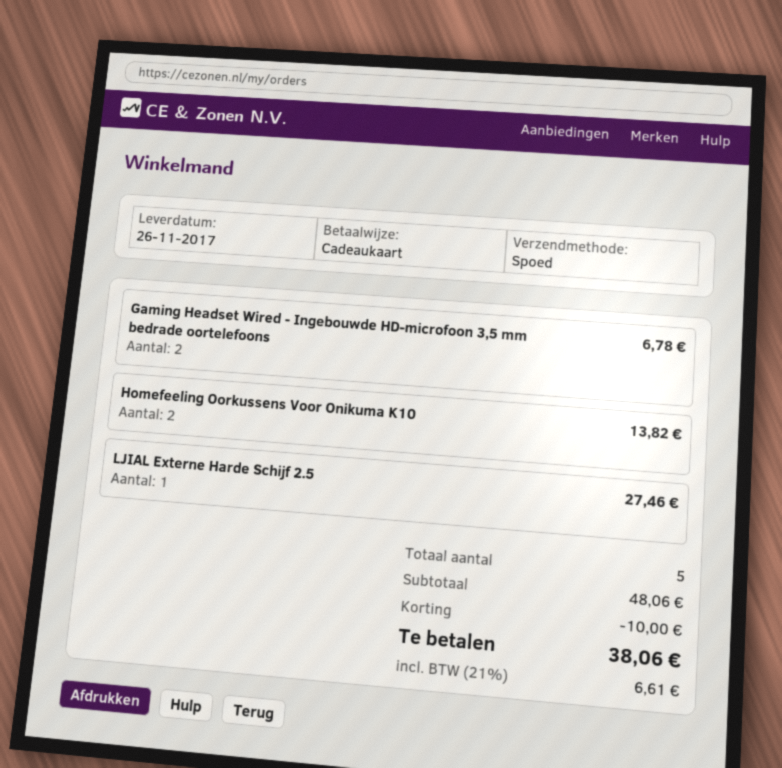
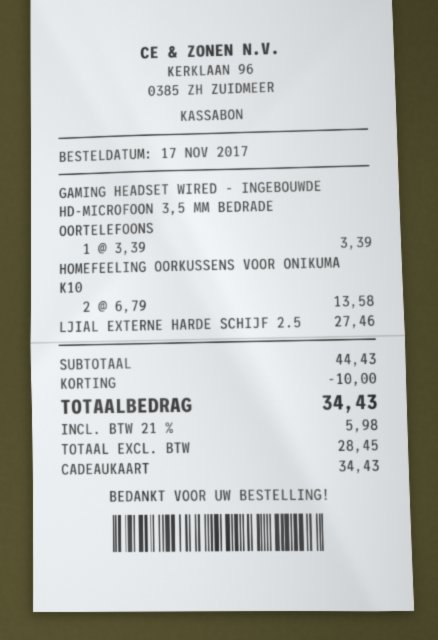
Gaming Headset Wired - Ingebouwde HD-microfoon 3,5 mm bedrade oortelefoons: 2 for 6.78 -> 1 for 3.39
Homefeeling Oorkussens Voor Onikuma K10: 2 for 13.82 -> 2 for 13.58
subtotal: 48.06 -> 44.43
tax: 21% = 6.61 -> 21% = 5.98
total: 38.06 -> 34.43

